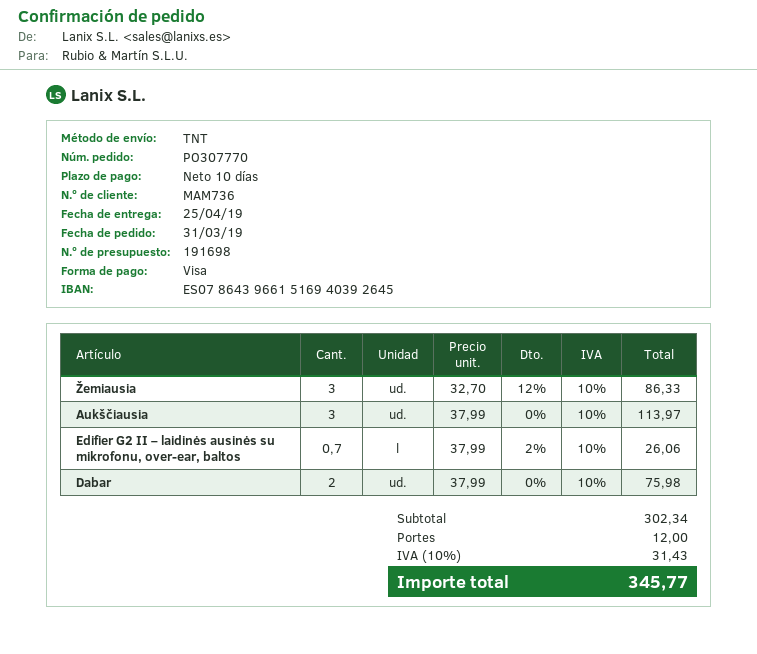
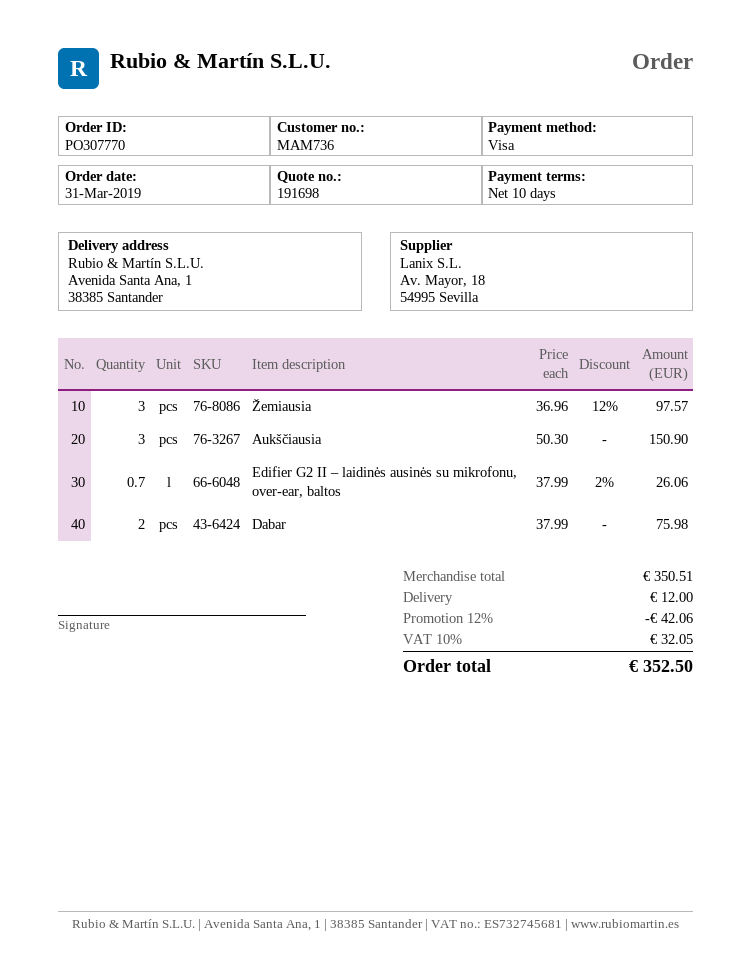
Žemiausia: 3 x 32.70 - 12% = 86.33 -> 3 x 36.96 - 12% = 97.57
Aukščiausia: 3 x 37.99 = 113.97 -> 3 x 50.30 = 150.90
subtotal: 302.34 -> 350.51
discount: none -> 12% = 42.06
tax: 10% = 31.43 -> 10% = 32.05
total: 345.77 -> 352.50

